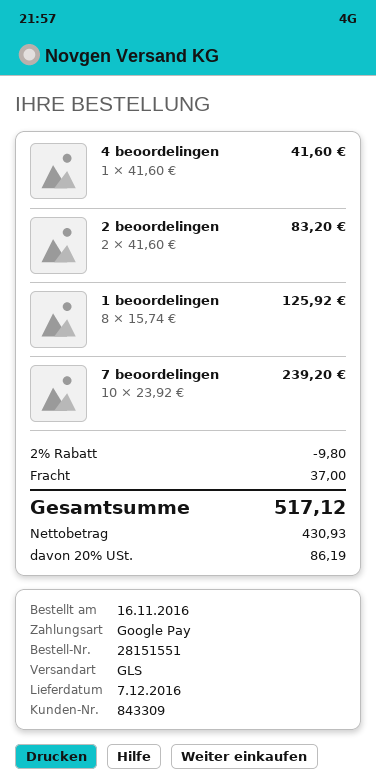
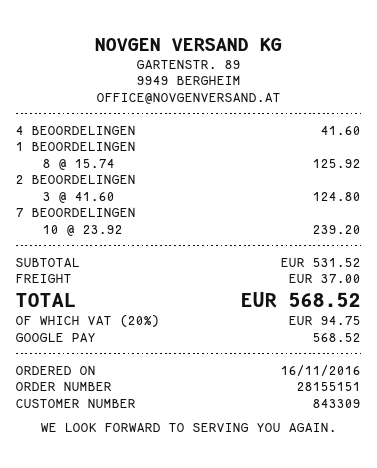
order number: 28151551 -> 28155151
2 beoordelingen: 2 x 41.60 = 83.20 -> 3 x 41.60 = 124.80
discount: 2% = 9.80 -> none
tax: 20% = 86.19 -> 20% = 94.75
total: 517.12 -> 568.52

